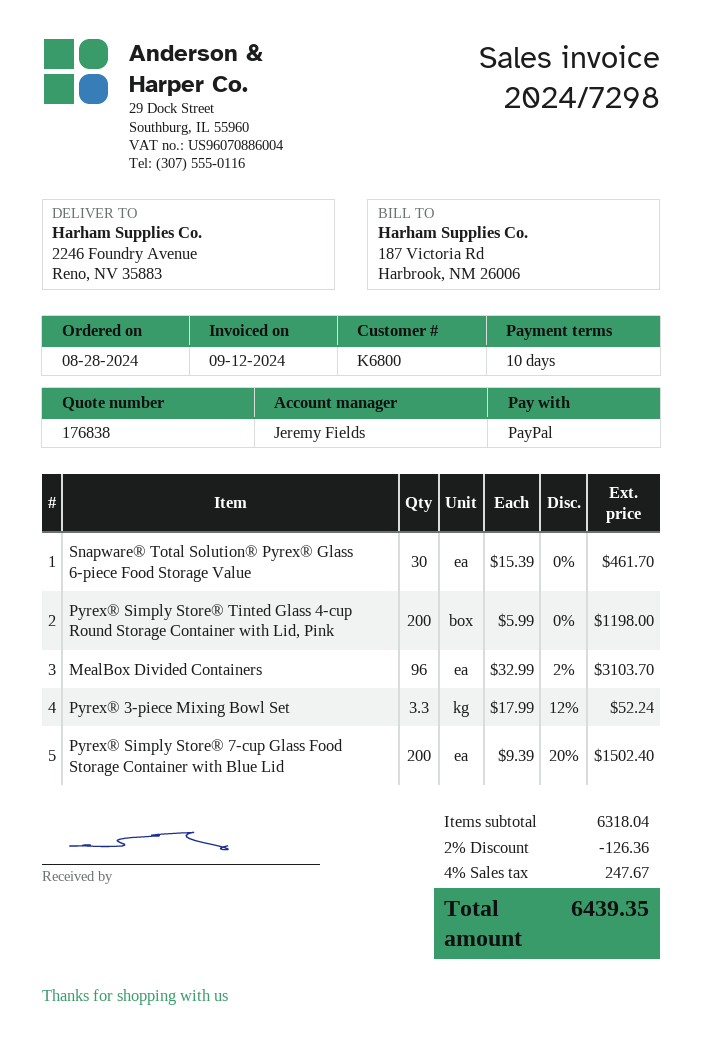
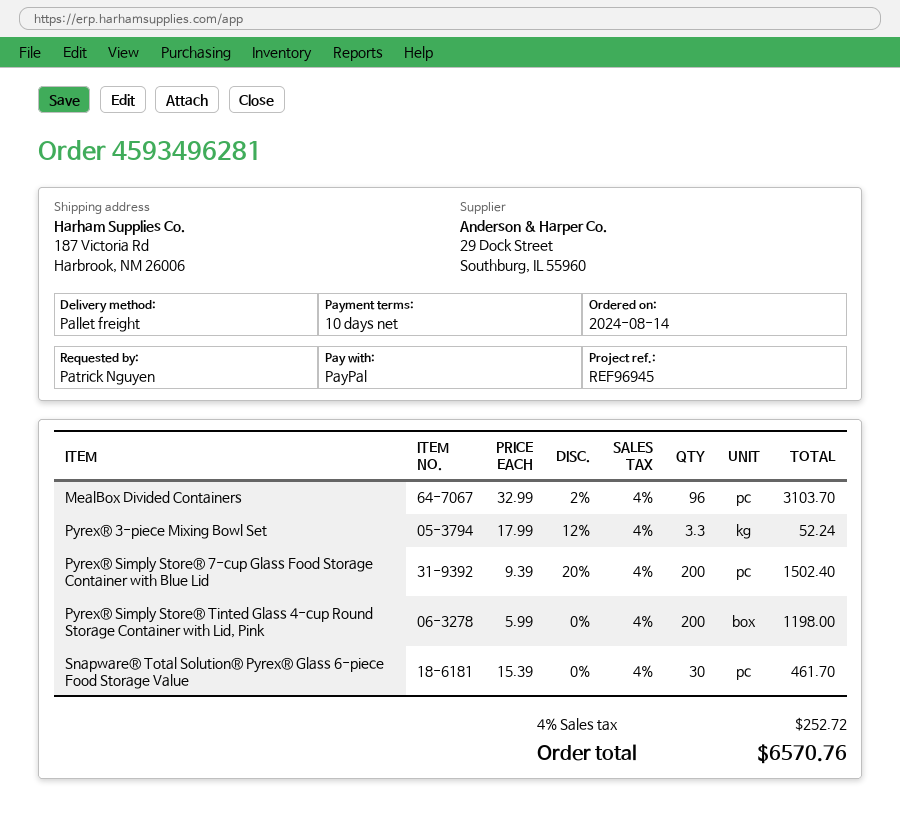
order date: 2024-08-28 -> 2024-08-14
ship to: 2246 Foundry Avenue, Reno, NV 35883 -> 187 Victoria Rd, Harbrook, NM 26006
discount: 2% = 126.36 -> none
tax: 4% = 247.67 -> 4% = 252.72
total: 6439.35 -> 6570.76

